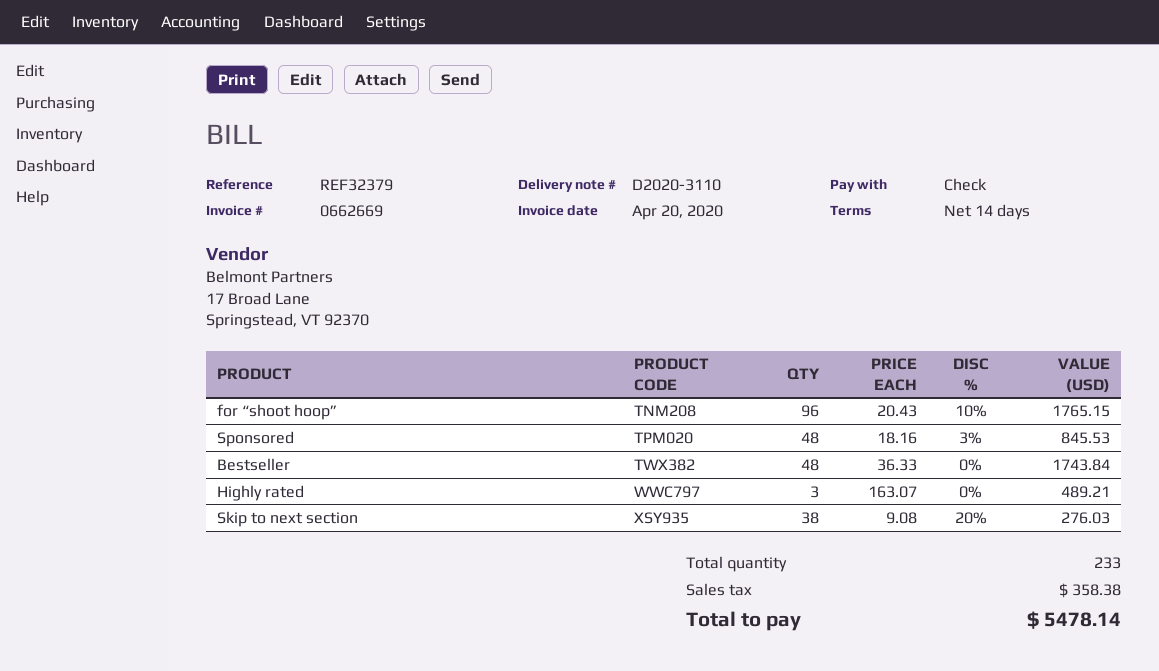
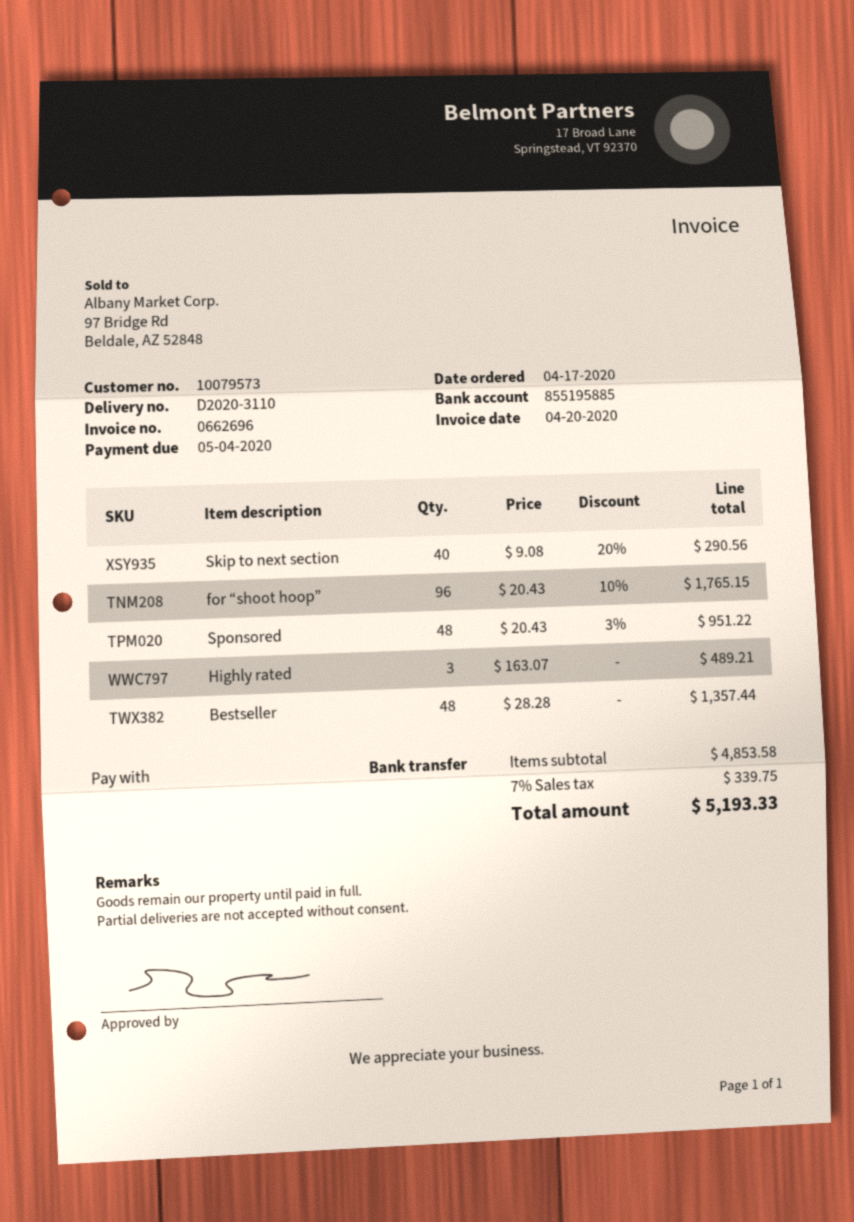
invoice number: 0662669 -> 0662696
payment method: cheque -> bank transfer
Sponsored: 48 x 18.16 - 3% = 845.53 -> 48 x 20.43 - 3% = 951.22
Bestseller: 48 x 36.33 = 1743.84 -> 48 x 28.28 = 1357.44
Skip to next section: 38 x 9.08 - 20% = 276.03 -> 40 x 9.08 - 20% = 290.56
tax: 358.38 -> 339.75
total: 5478.14 -> 5193.33

